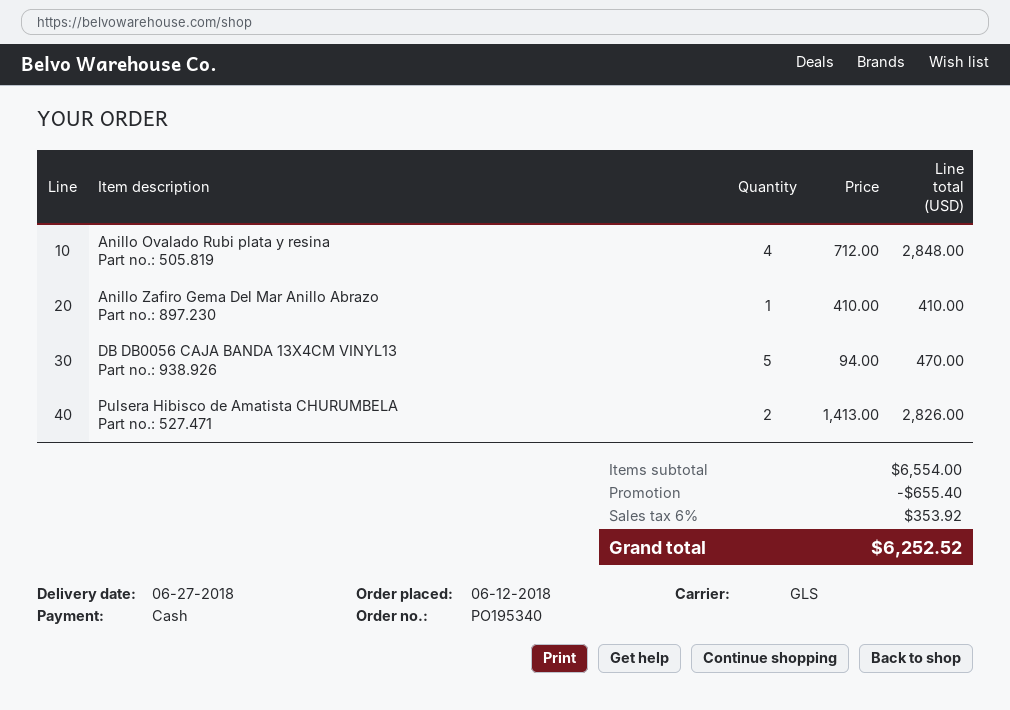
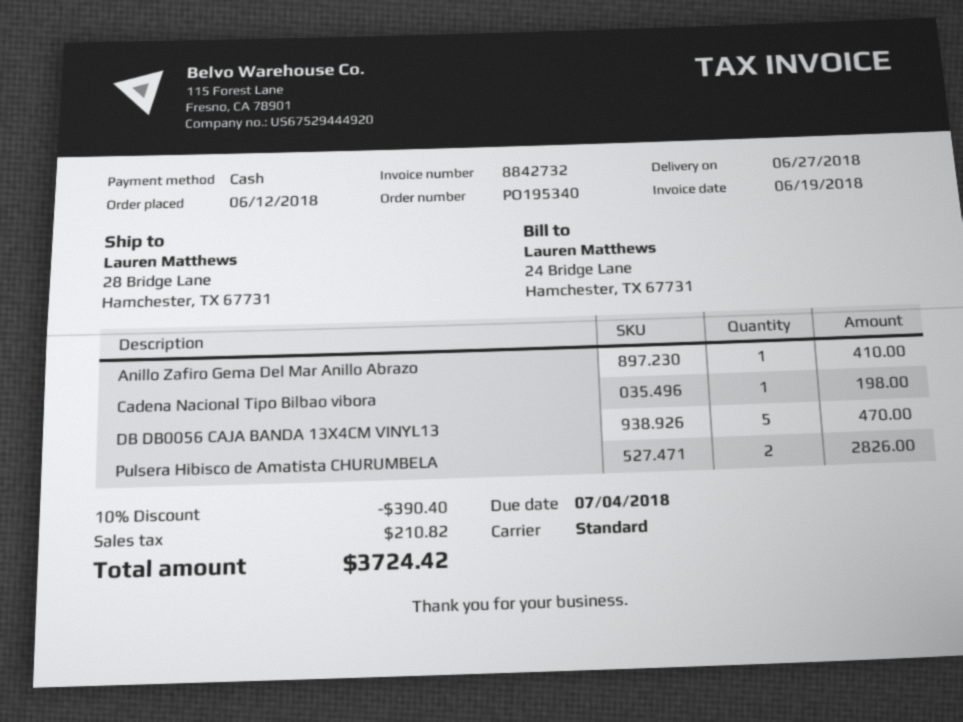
shipping method: GLS -> standard
Anillo Ovalado Rubi plata y resina: 4 for 2848.00 -> none
Cadena Nacional Tipo Bilbao vibora: none -> 1 for 198.00
discount: 655.40 -> 390.40
tax: 353.92 -> 210.82
total: 6252.52 -> 3724.42

